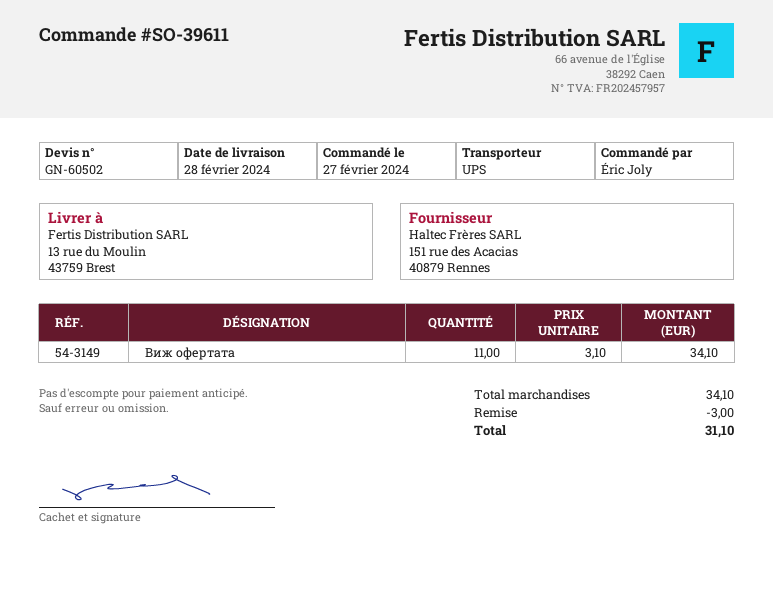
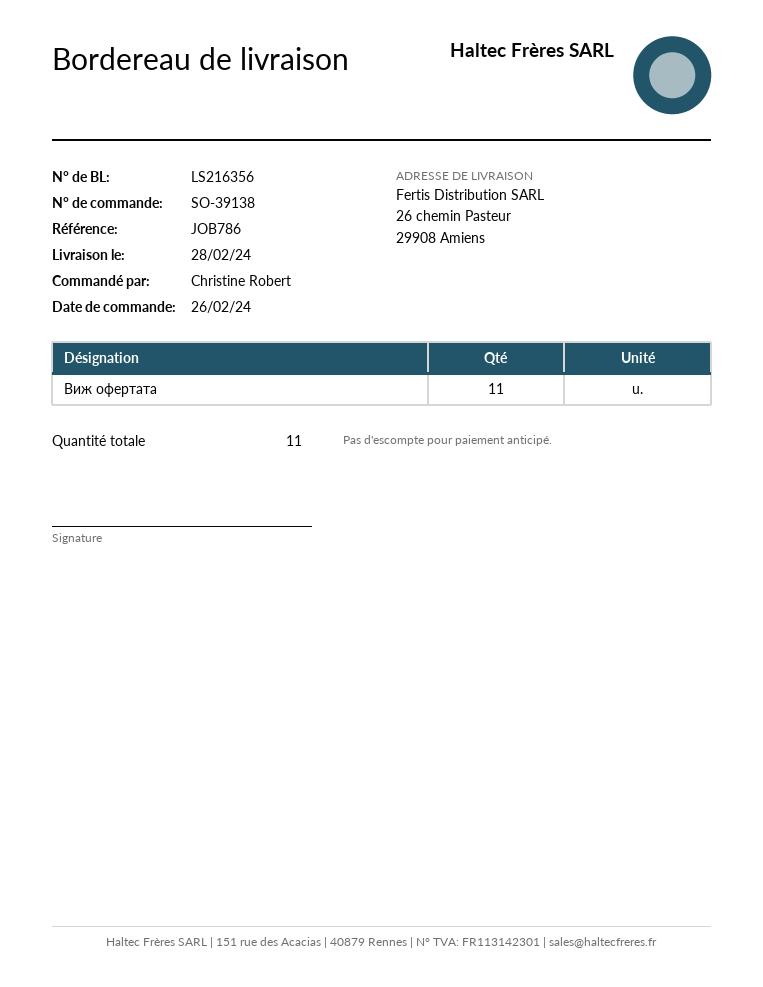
order number: SO-39611 -> SO-39138
order date: 2024-02-27 -> 2024-02-26
ordered by: Éric Joly -> Christine Robert
ship to: 13 rue du Moulin, 43759 Brest -> 26 chemin Pasteur, 29908 Amiens

